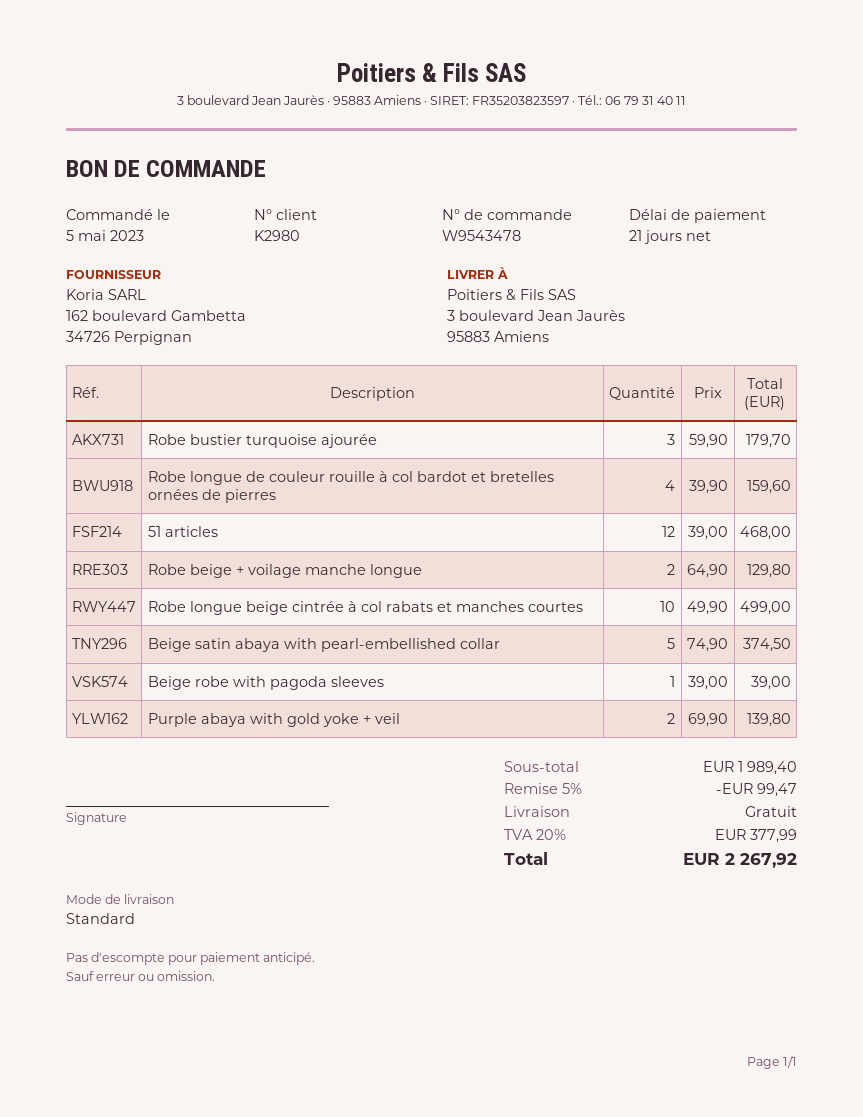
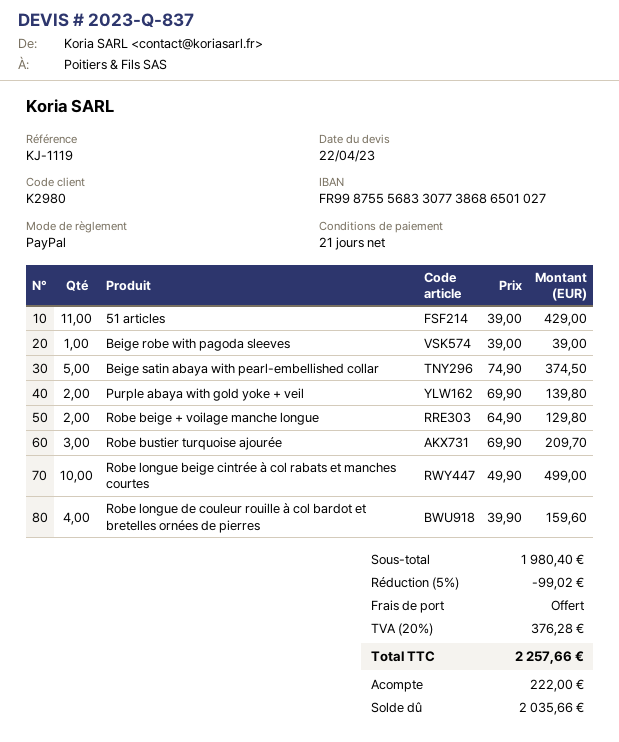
Robe bustier turquoise ajourée: 3 x 59.90 = 179.70 -> 3 x 69.90 = 209.70
51 articles: 12 x 39.00 = 468.00 -> 11 x 39.00 = 429.00
subtotal: 1989.40 -> 1980.40
discount: 5% = 99.47 -> 5% = 99.02
tax: 20% = 377.99 -> 20% = 376.28
total: 2267.92 -> 2257.66

